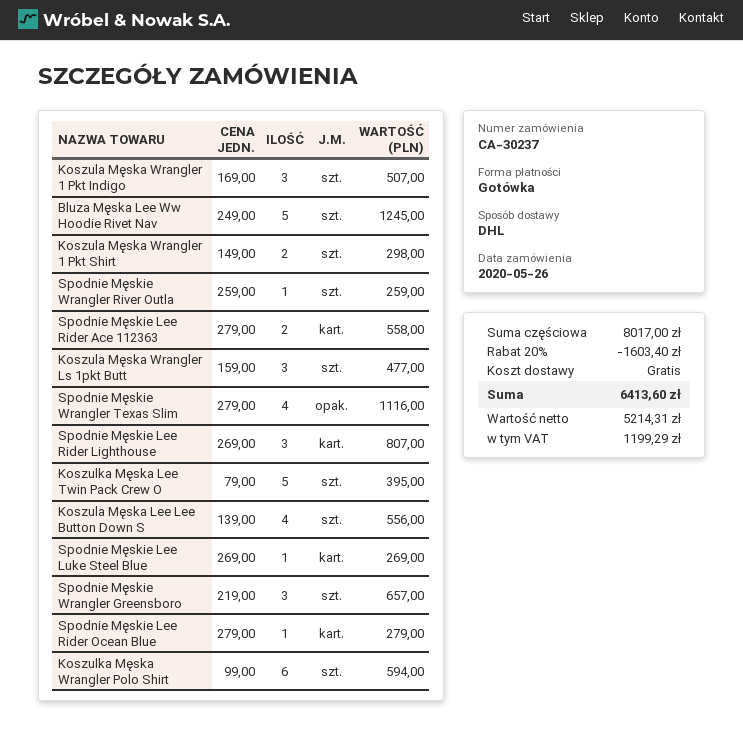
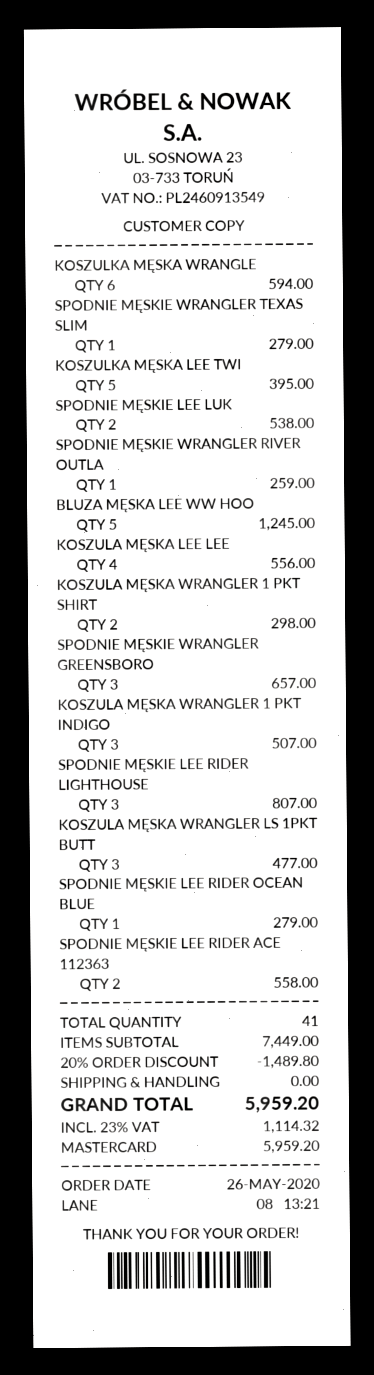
payment method: cash -> Mastercard
Spodnie Męskie Wrangler Texas Slim: 4 for 1116.00 -> 1 for 279.00
Spodnie Męskie Lee Luke Steel Blue: 1 for 269.00 -> 2 for 538.00
subtotal: 8017.00 -> 7449.00
discount: 20% = 1603.40 -> 20% = 1489.80
tax: 1199.29 -> 1114.32
total: 6413.60 -> 5959.20

